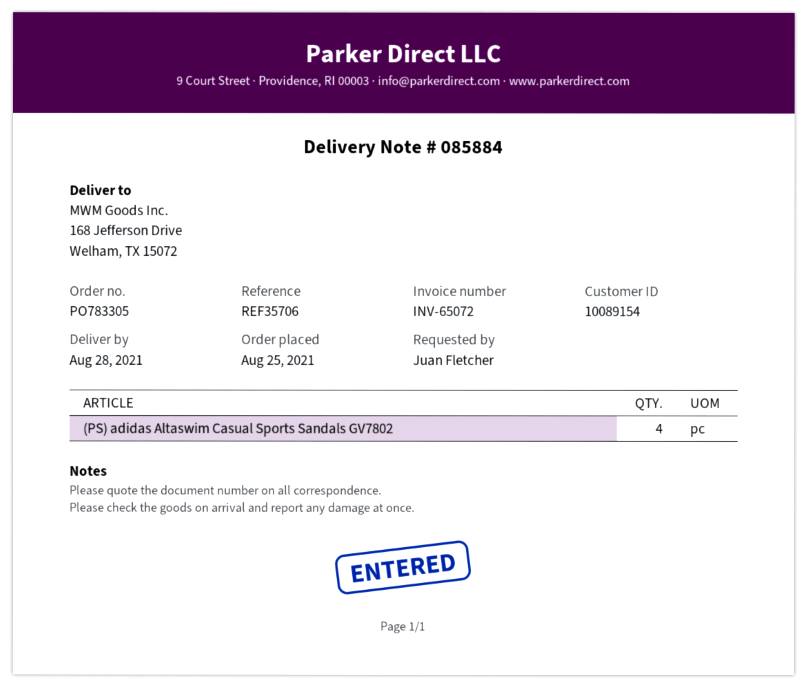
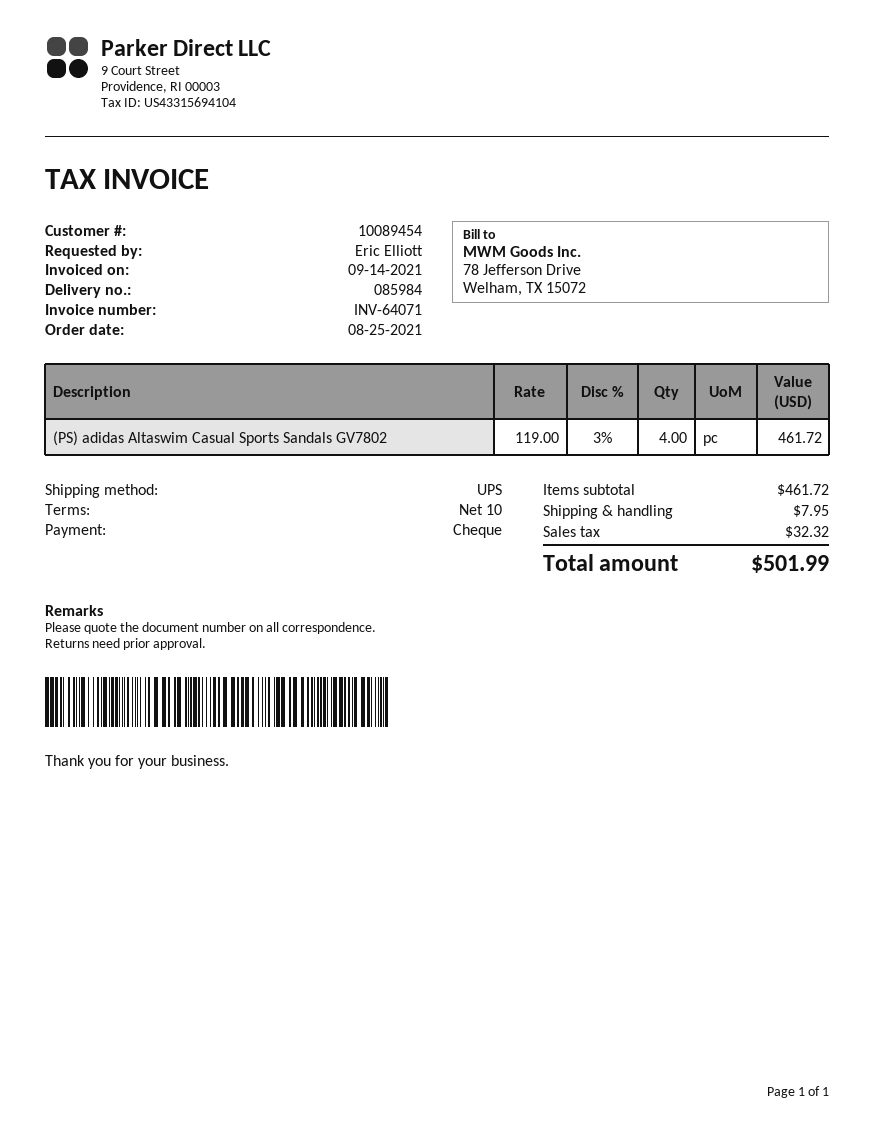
delivery note number: 085884 -> 085984
invoice number: INV-65072 -> INV-64071
customer number: 10089154 -> 10089454
ordered by: Juan Fletcher -> Eric Elliott

